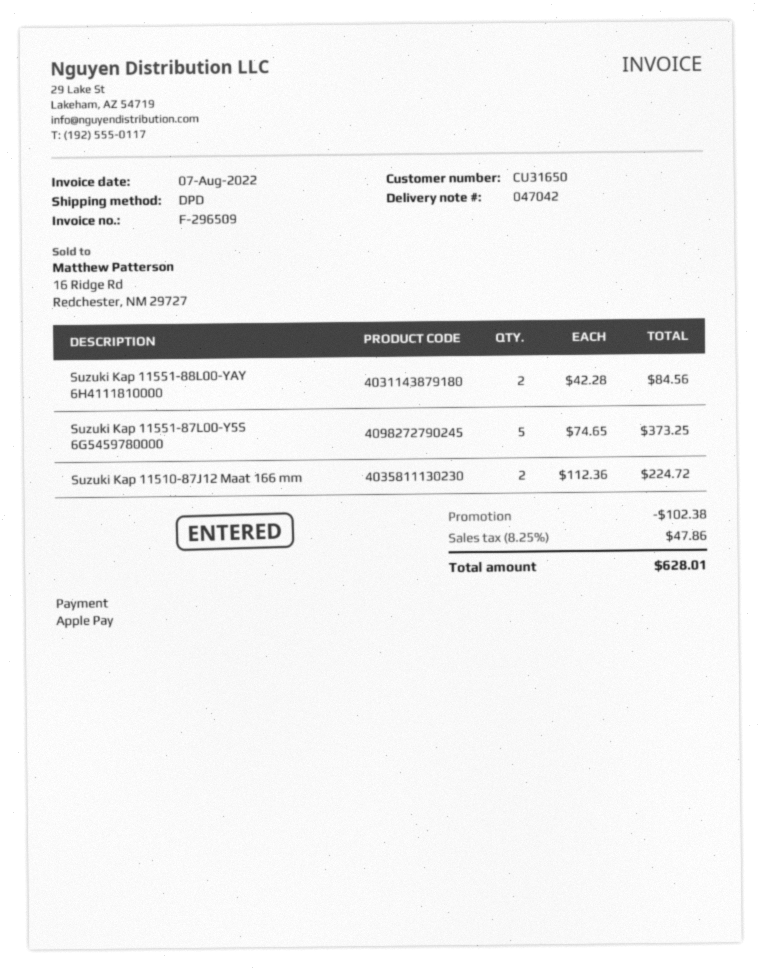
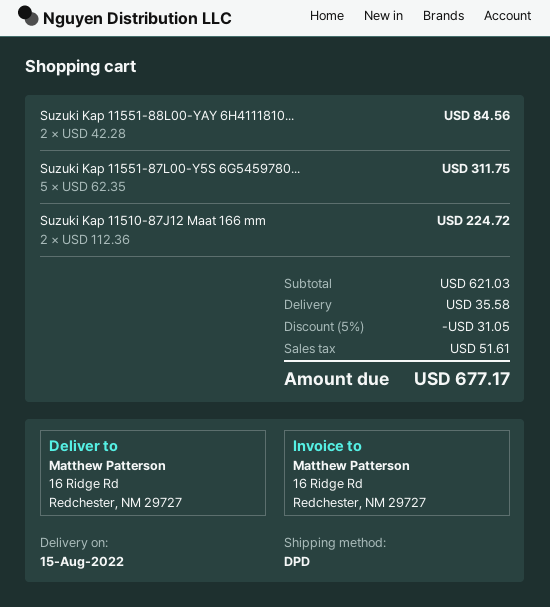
Suzuki Kap 11551-87L00-Y5S 6G5459780000: 5 x 74.65 = 373.25 -> 5 x 62.35 = 311.75
discount: 102.38 -> 31.05
shipping: none -> 35.58
tax: 47.86 -> 51.61
total: 628.01 -> 677.17

